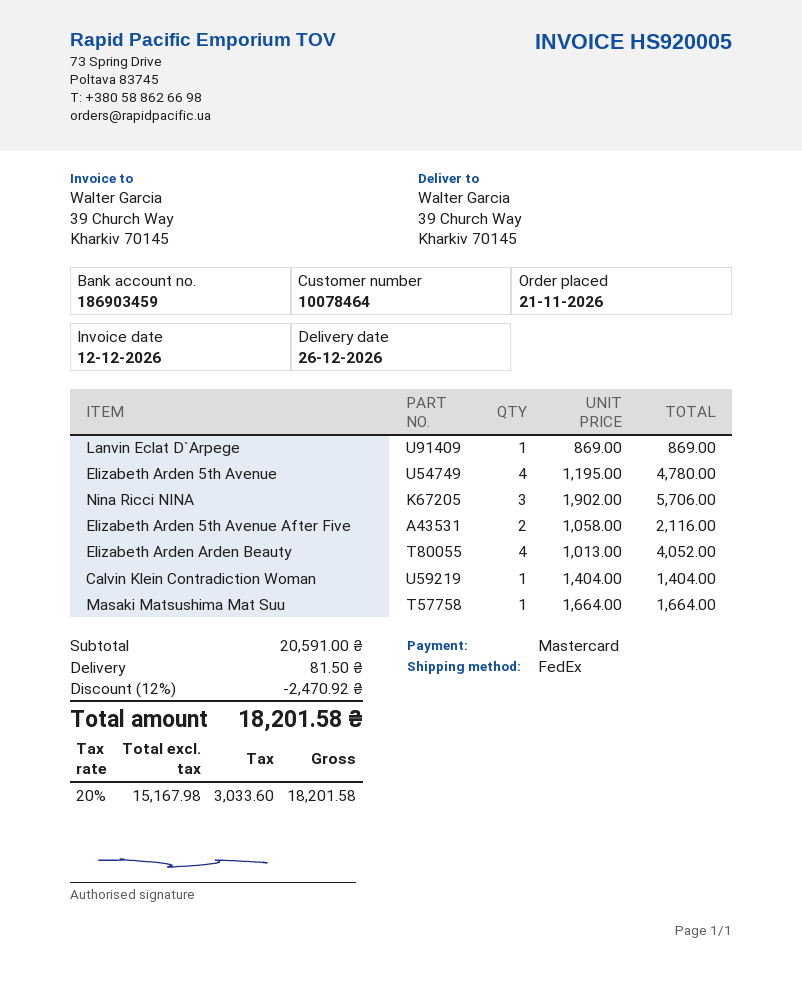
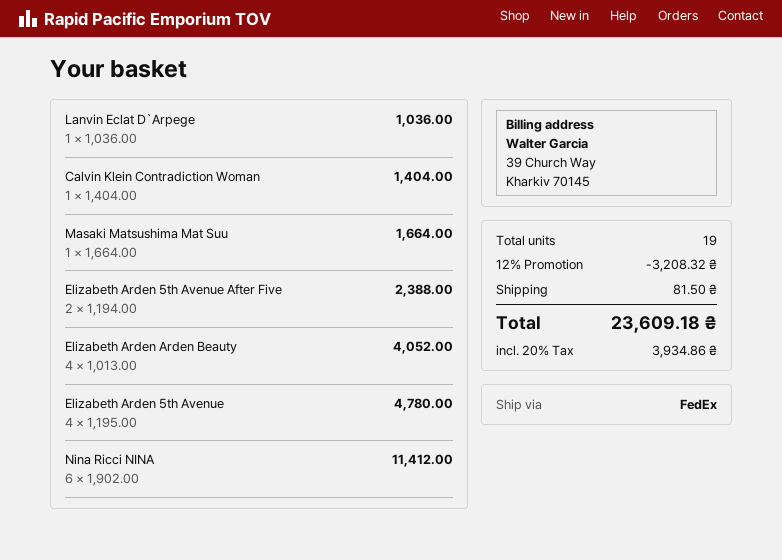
Lanvin Eclat D`Arpege: 1 x 869.00 = 869.00 -> 1 x 1036.00 = 1036.00
Nina Ricci NINA: 3 x 1902.00 = 5706.00 -> 6 x 1902.00 = 11412.00
Elizabeth Arden 5th Avenue After Five: 2 x 1058.00 = 2116.00 -> 2 x 1194.00 = 2388.00
discount: 12% = 2470.92 -> 12% = 3208.32
tax: 20% = 3033.60 -> 20% = 3934.86
total: 18201.58 -> 23609.18

